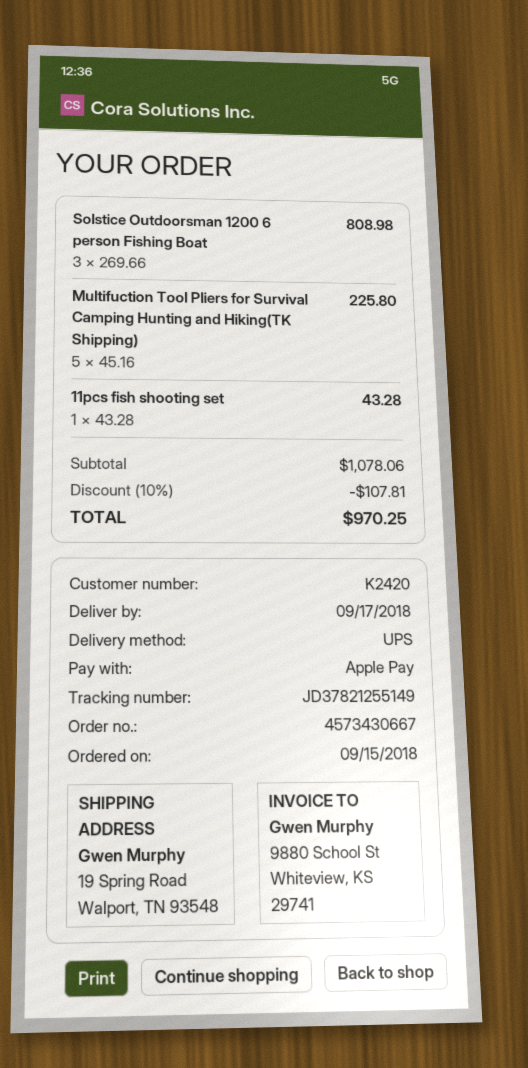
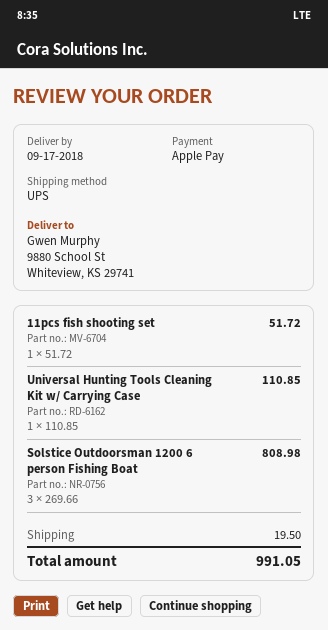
ship to: 19 Spring Road, Walport, TN 93548 -> 9880 School St, Whiteview, KS 29741
Multifuction Tool Pliers for Survival Camping Hunting and Hiking(TK Shipping): 5 x 45.16 = 225.80 -> none
11pcs fish shooting set: 1 x 43.28 = 43.28 -> 1 x 51.72 = 51.72
Universal Hunting Tools Cleaning Kit w/ Carrying Case: none -> 1 x 110.85 = 110.85
discount: 10% = 107.81 -> none
shipping: none -> 19.50
total: 970.25 -> 991.05

